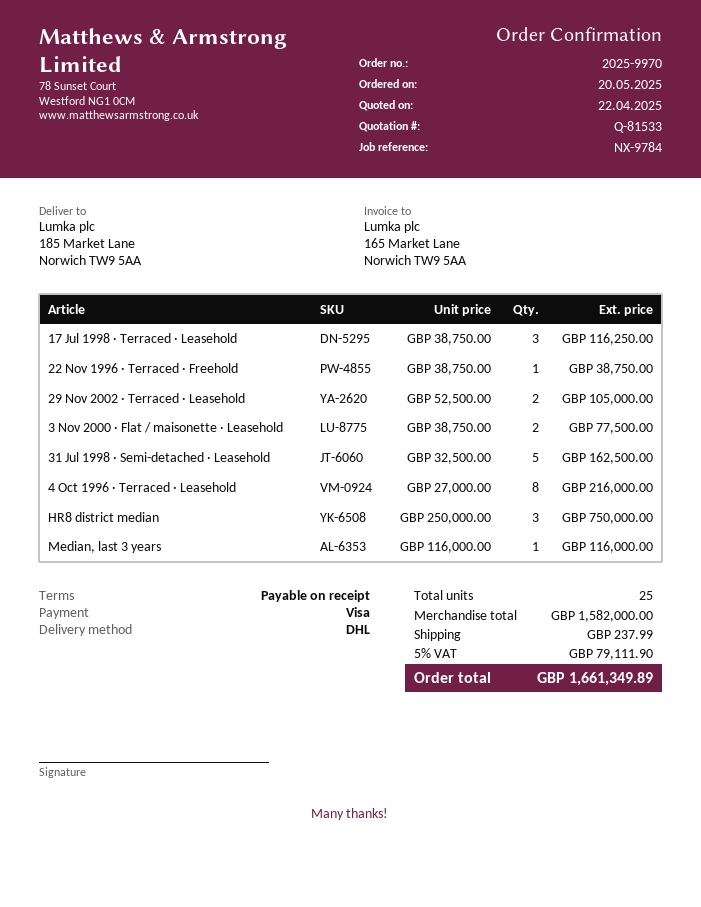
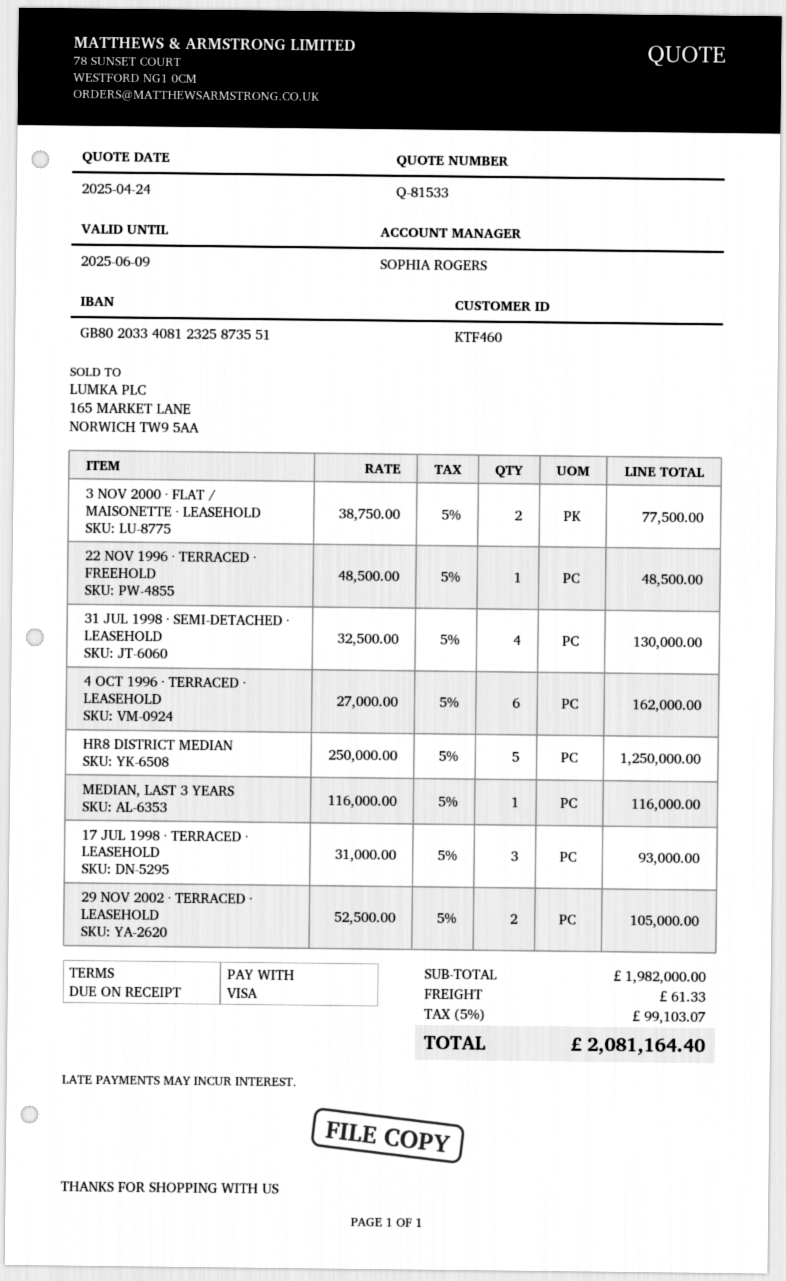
quote date: 2025-04-22 -> 2025-04-24
17 Jul 1998 · Terraced · Leasehold: 3 x 38750.00 = 116250.00 -> 3 x 31000.00 = 93000.00
22 Nov 1996 · Terraced · Freehold: 1 x 38750.00 = 38750.00 -> 1 x 48500.00 = 48500.00
31 Jul 1998 · Semi-detached · Leasehold: 5 x 32500.00 = 162500.00 -> 4 x 32500.00 = 130000.00
4 Oct 1996 · Terraced · Leasehold: 8 x 27000.00 = 216000.00 -> 6 x 27000.00 = 162000.00
HR8 district median: 3 x 250000.00 = 750000.00 -> 5 x 250000.00 = 1250000.00
subtotal: 1582000.00 -> 1982000.00
shipping: 237.99 -> 61.33
tax: 5% = 79111.90 -> 5% = 99103.07
total: 1661349.89 -> 2081164.40

